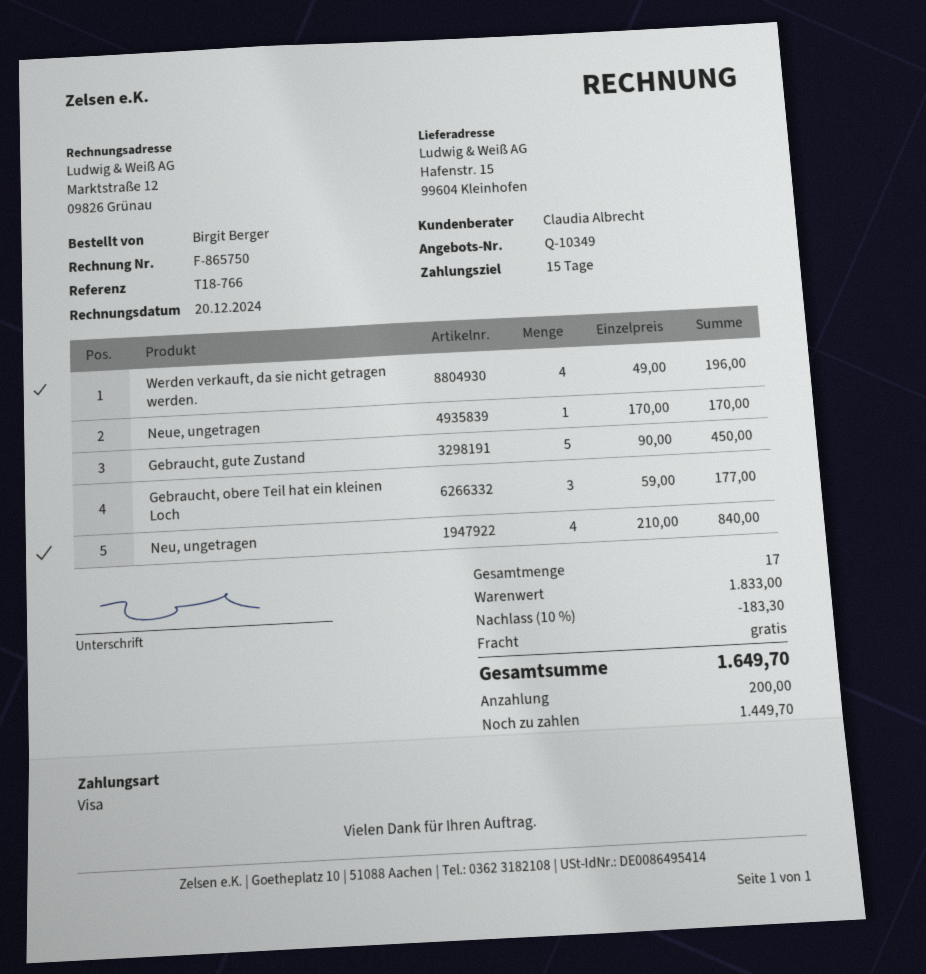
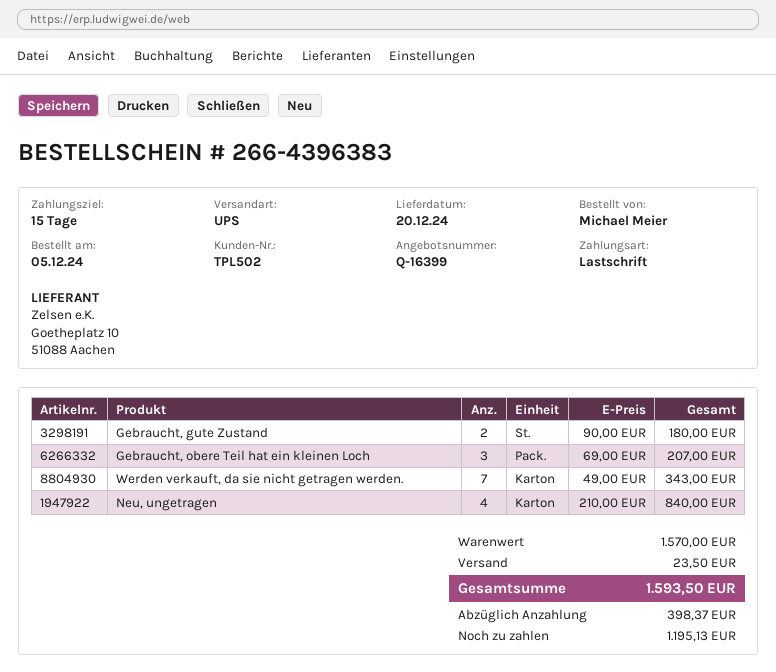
quote number: Q-10349 -> Q-16399
ordered by: Birgit Berger -> Michael Meier
payment method: Visa -> direct debit
Werden verkauft, da sie nicht getragen werden.: 4 x 49.00 = 196.00 -> 7 x 49.00 = 343.00
Neue, ungetragen: 1 x 170.00 = 170.00 -> none
Gebraucht, gute Zustand: 5 x 90.00 = 450.00 -> 2 x 90.00 = 180.00
Gebraucht, obere Teil hat ein kleinen Loch: 3 x 59.00 = 177.00 -> 3 x 69.00 = 207.00
subtotal: 1833.00 -> 1570.00
discount: 10% = 183.30 -> none
shipping: 0.00 -> 23.50
total: 1649.70 -> 1593.50
deposit: 200.00 -> 398.37
balance: 1449.70 -> 1195.13

